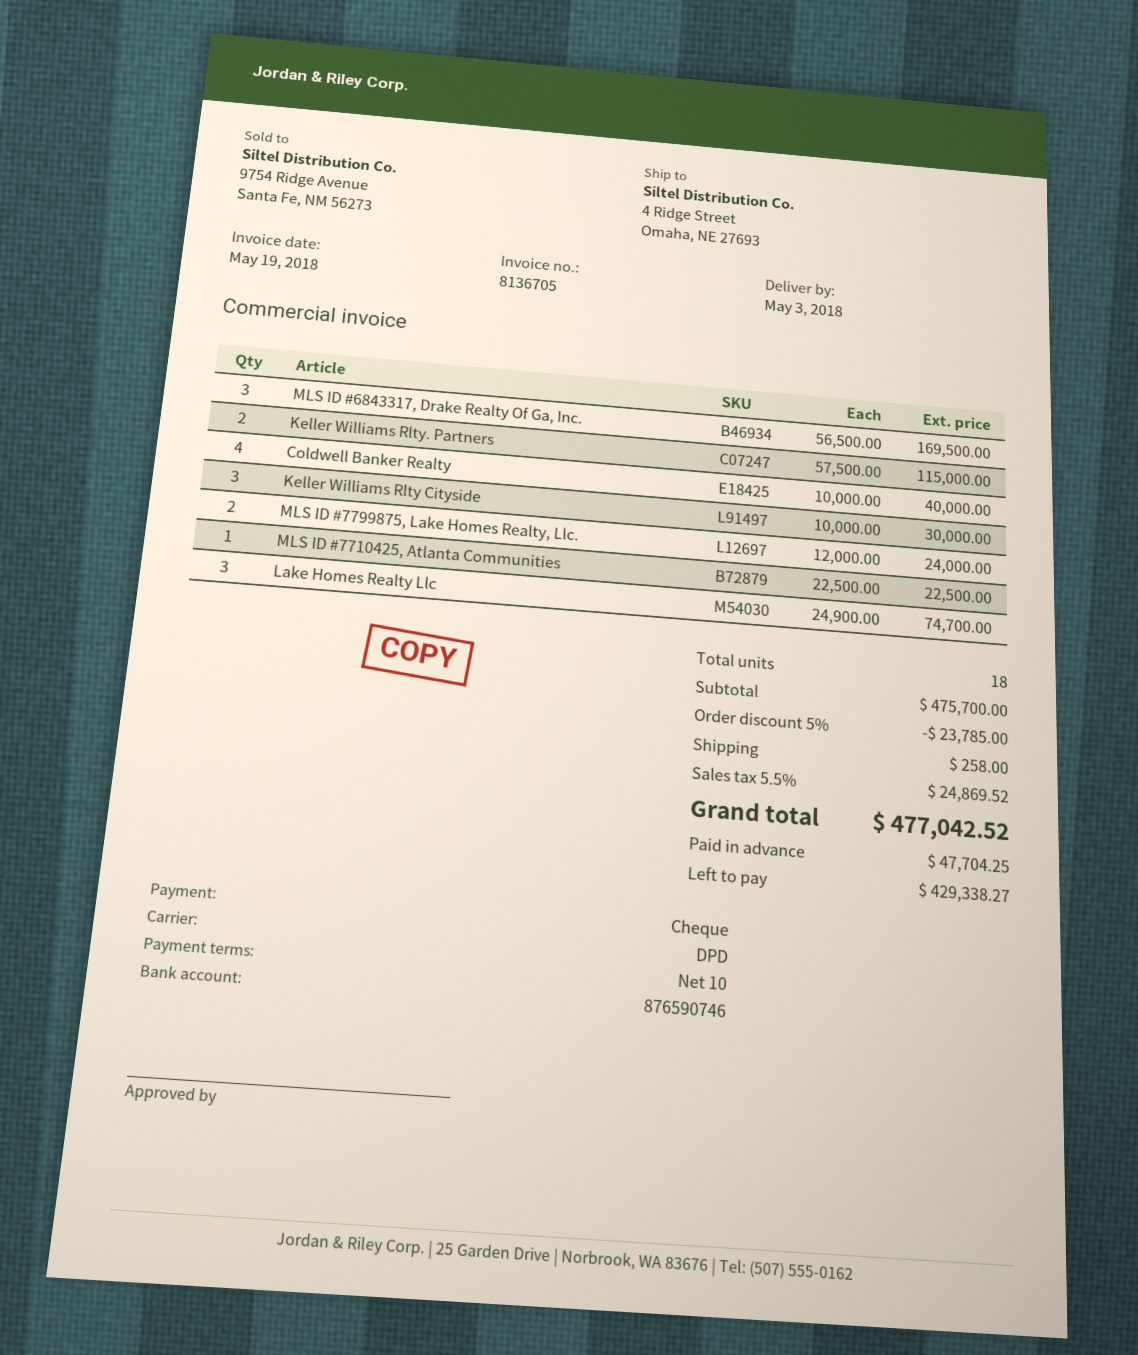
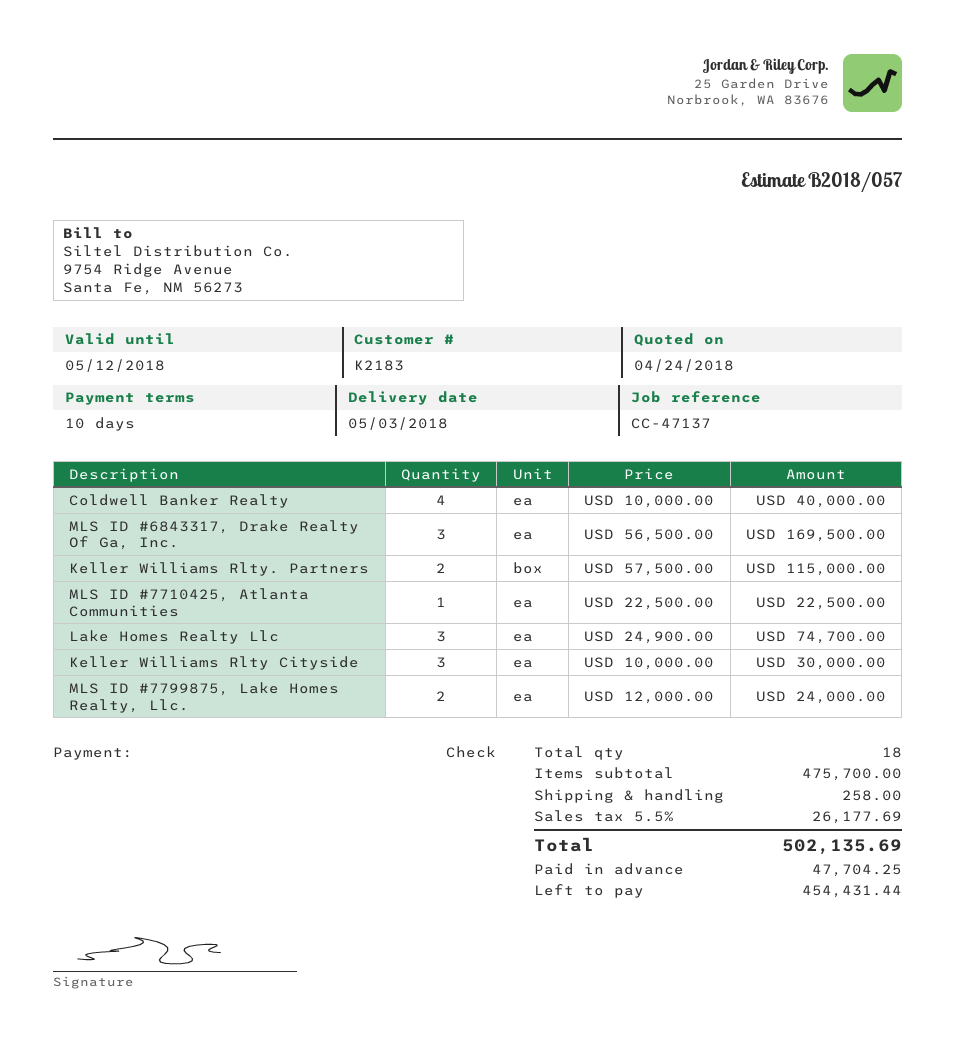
discount: 5% = 23785.00 -> none
tax: 5.5% = 24869.52 -> 5.5% = 26177.69
total: 477042.52 -> 502135.69
balance: 429338.27 -> 454431.44

